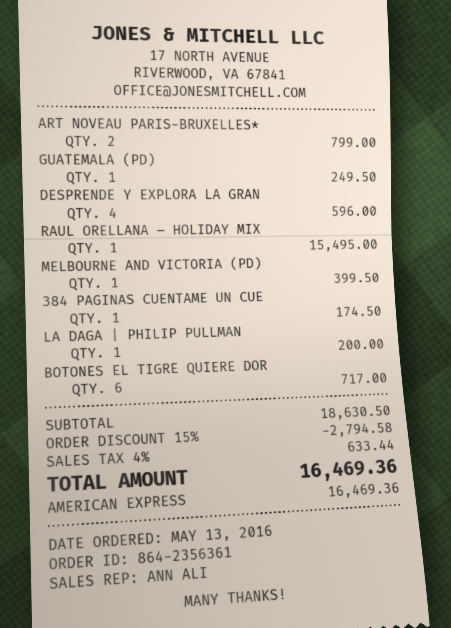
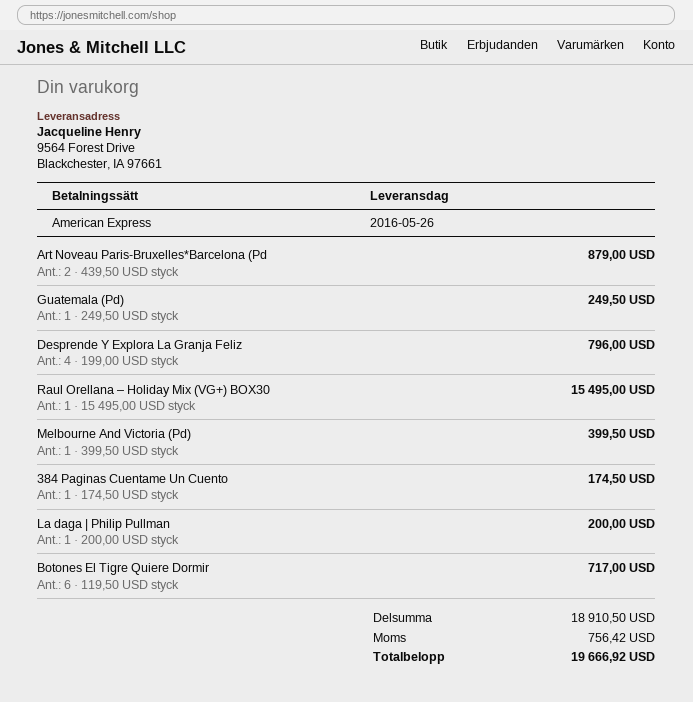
ART NOVEAU PARIS-BRUXELLES*: 2 for 799.00 -> 2 for 879.00
DESPRENDE Y EXPLORA LA GRAN: 4 for 596.00 -> 4 for 796.00
subtotal: 18630.50 -> 18910.50
discount: 15% = 2794.58 -> none
tax: 633.44 -> 756.42
total: 16469.36 -> 19666.92

